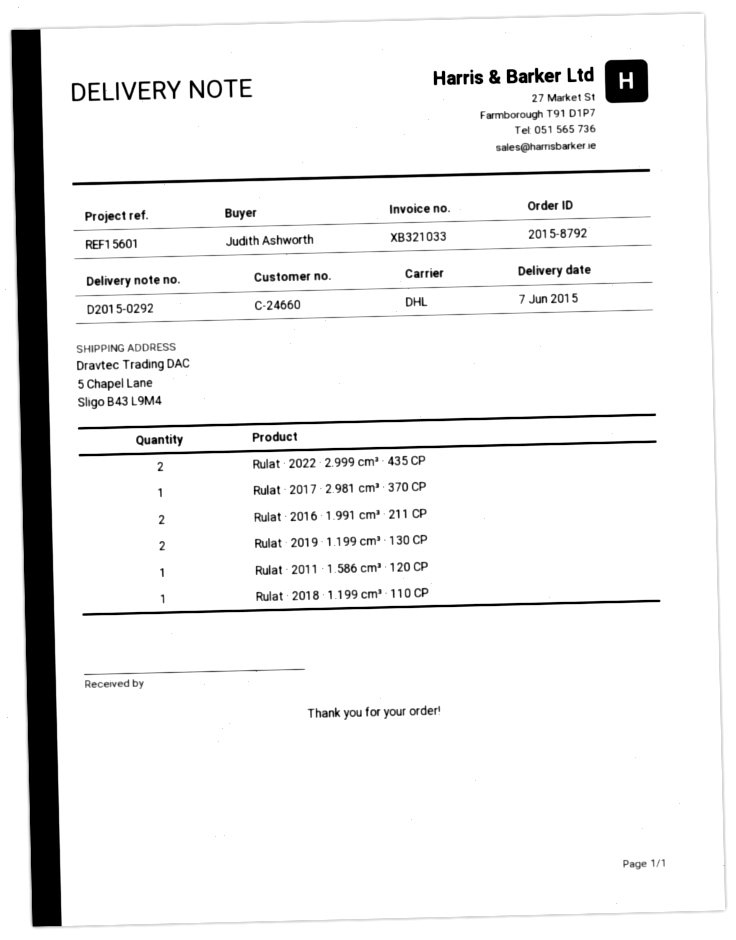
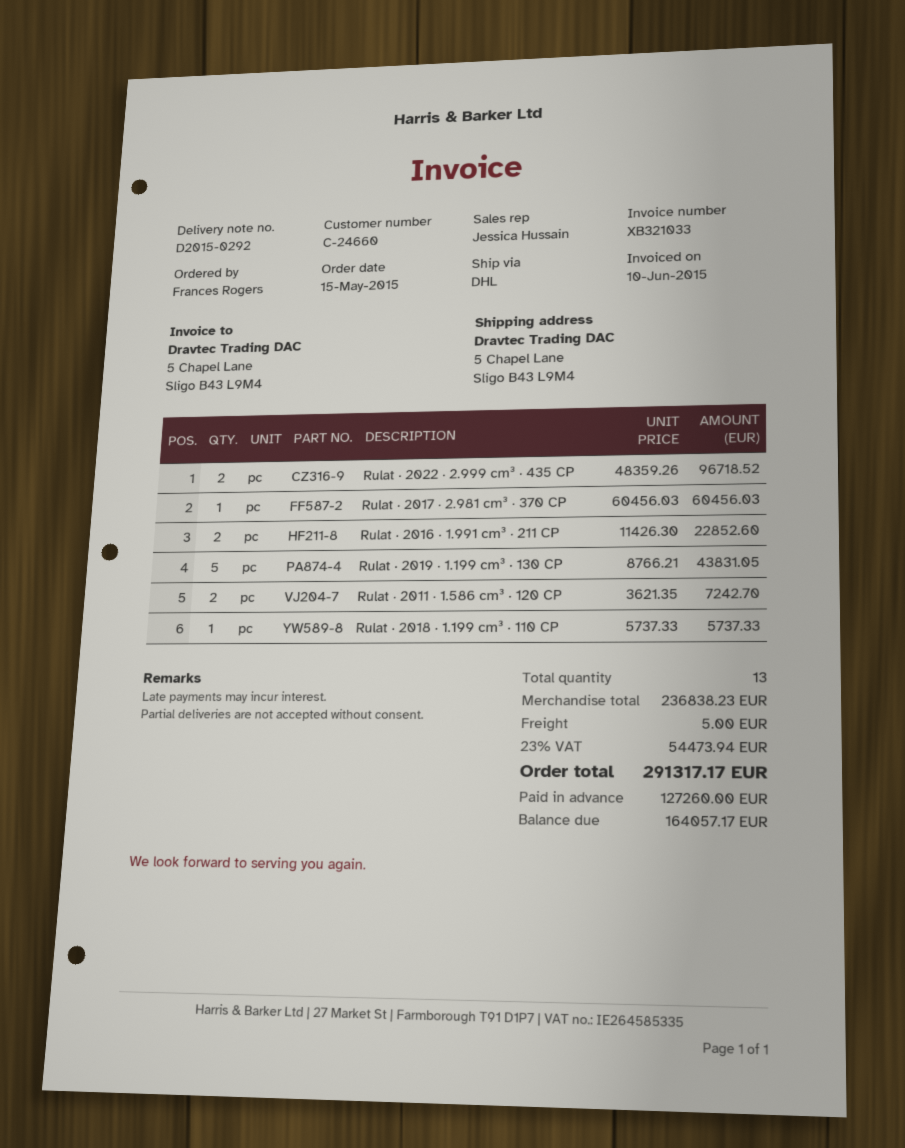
ordered by: Judith Ashworth -> Frances Rogers
Rulat · 2019 · 1.199 cm³ · 130 CP: 2 -> 5
Rulat · 2011 · 1.586 cm³ · 120 CP: 1 -> 2

